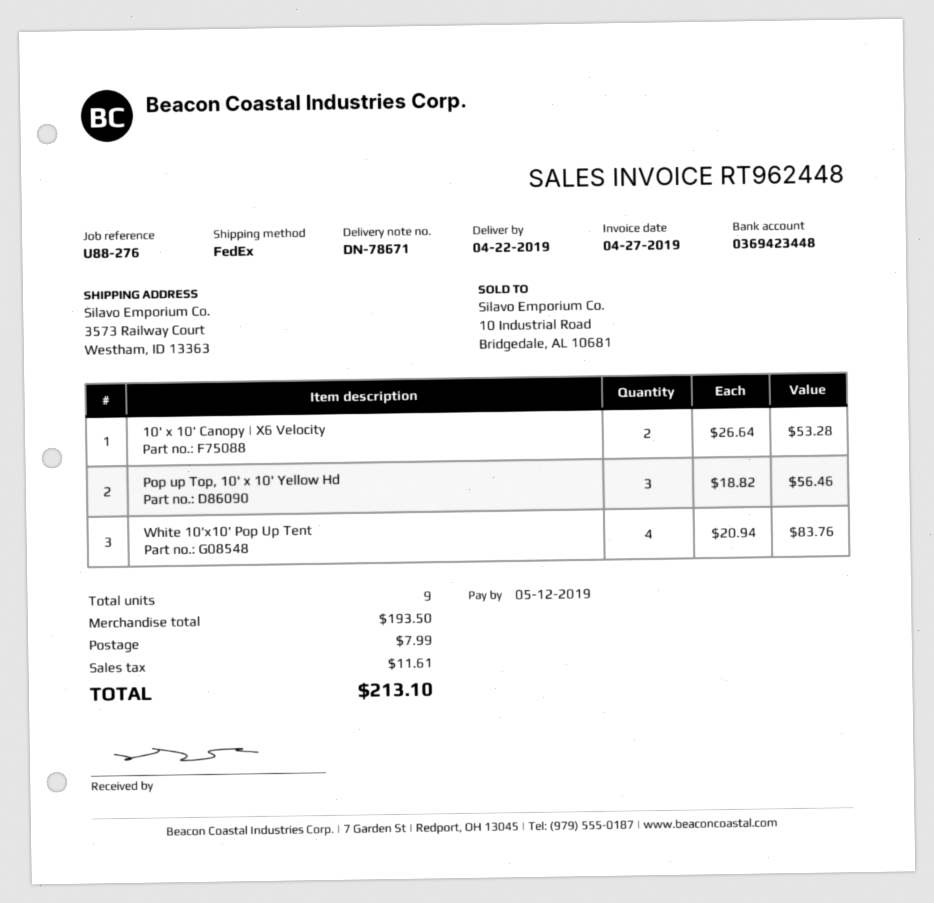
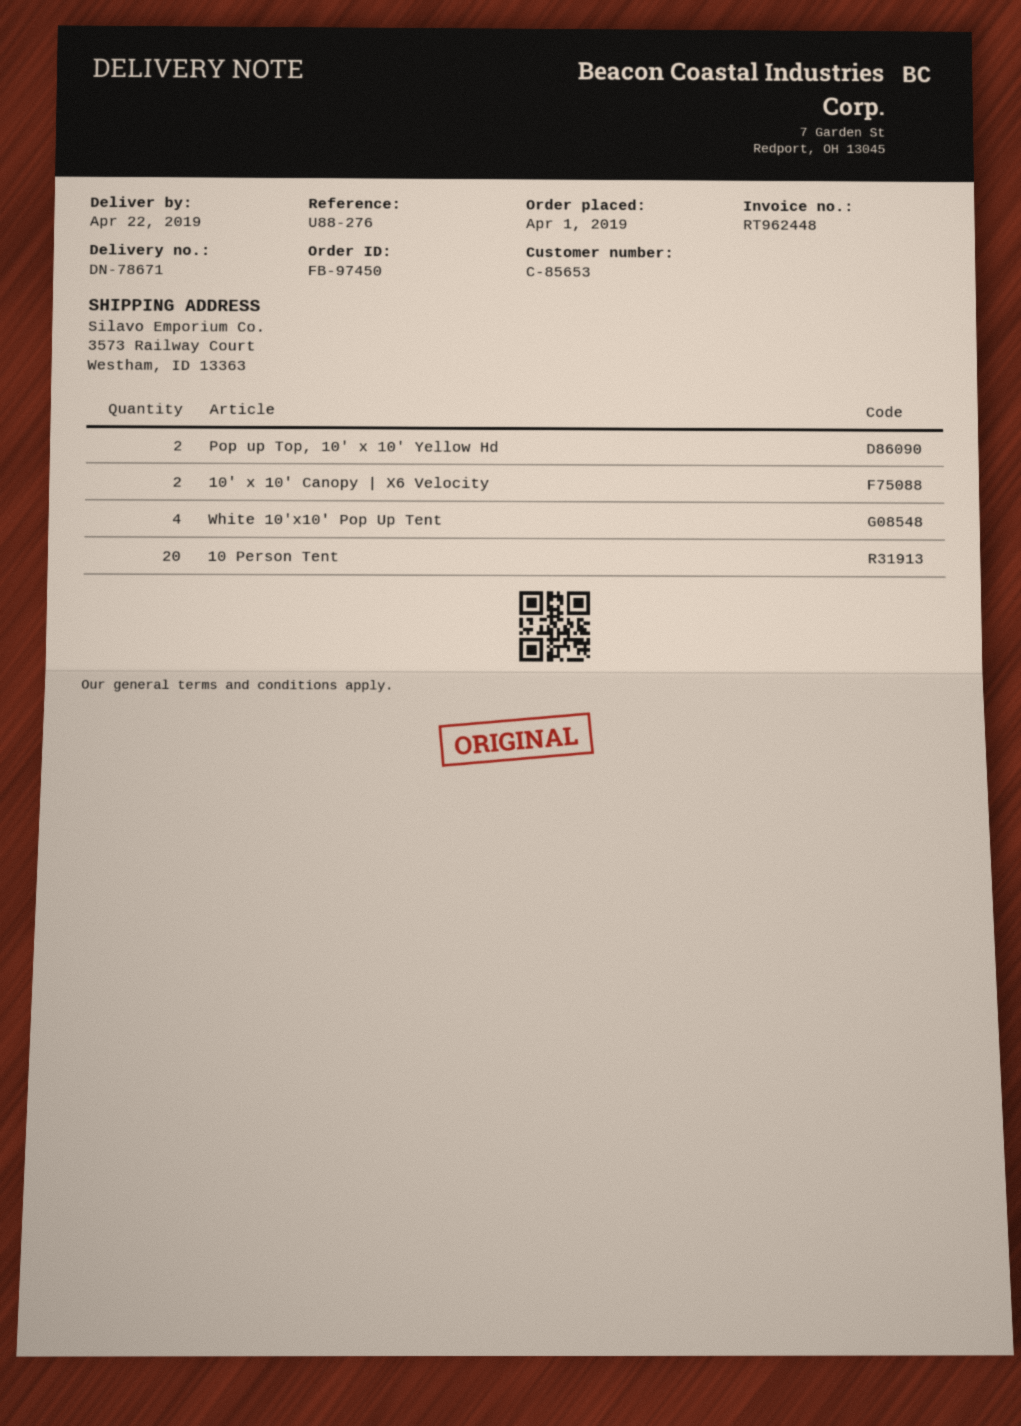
Pop up Top, 10' x 10' Yellow Hd: 3 -> 2
10 Person Tent: none -> 20

